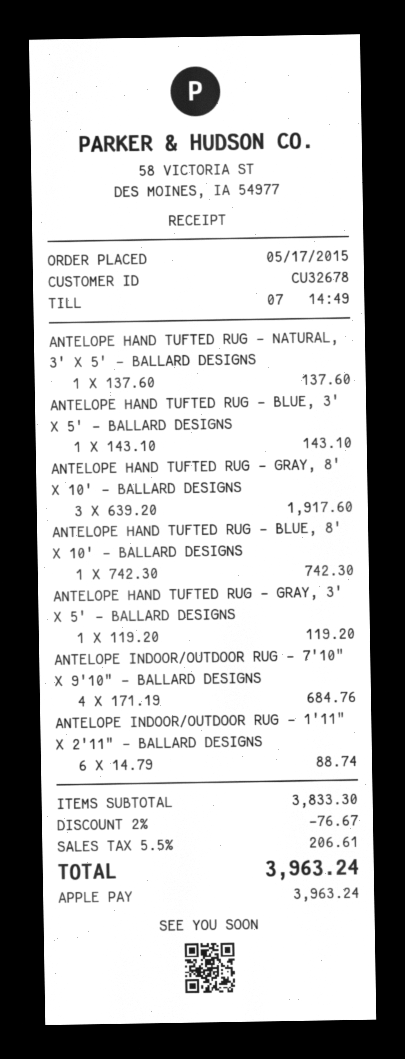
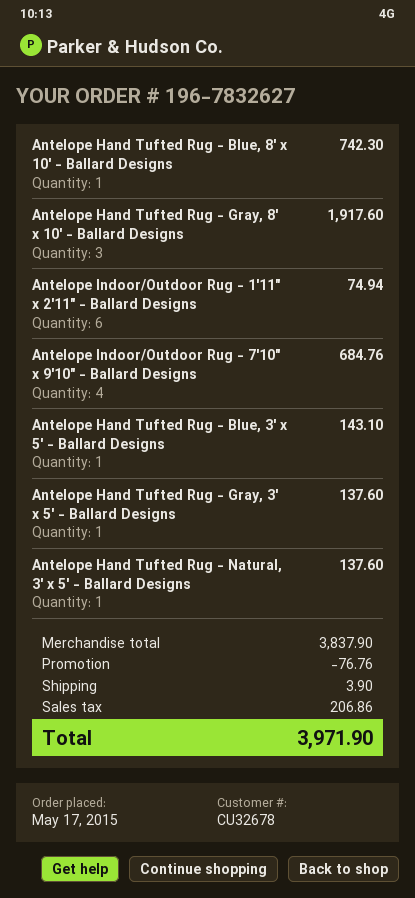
ANTELOPE HAND TUFTED RUG - GRAY, 3' X 5' - BALLARD DESIGNS: 1 for 119.20 -> 1 for 137.60
ANTELOPE INDOOR/OUTDOOR RUG - 1'11" X 2'11" - BALLARD DESIGNS: 6 for 88.74 -> 6 for 74.94
subtotal: 3833.30 -> 3837.90
discount: 76.67 -> 76.76
shipping: none -> 3.90
tax: 206.61 -> 206.86
total: 3963.24 -> 3971.90

